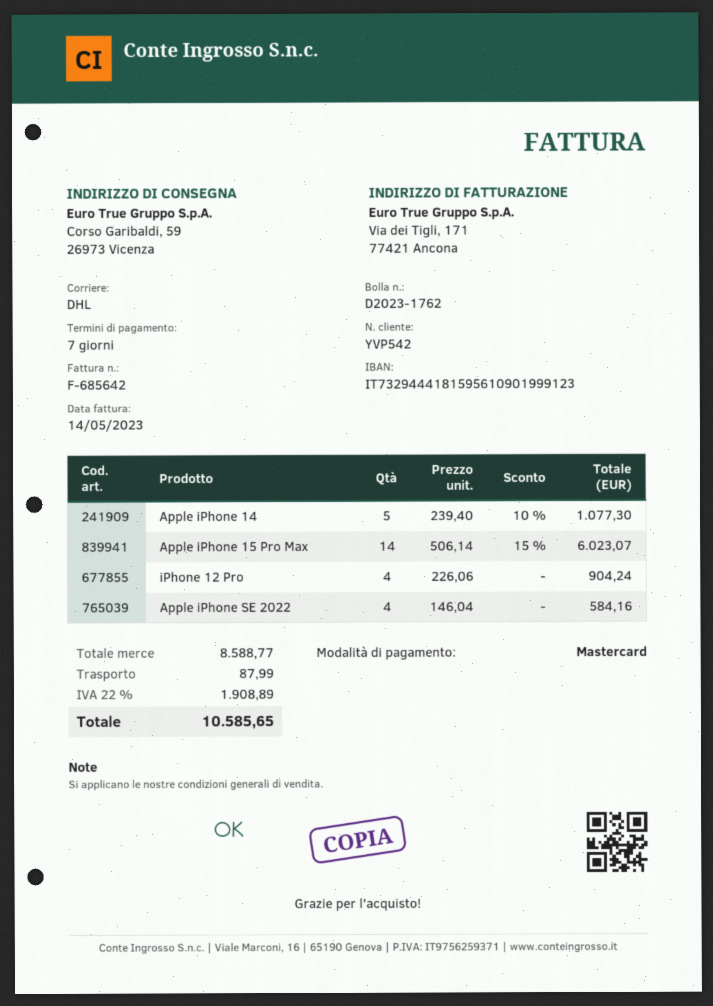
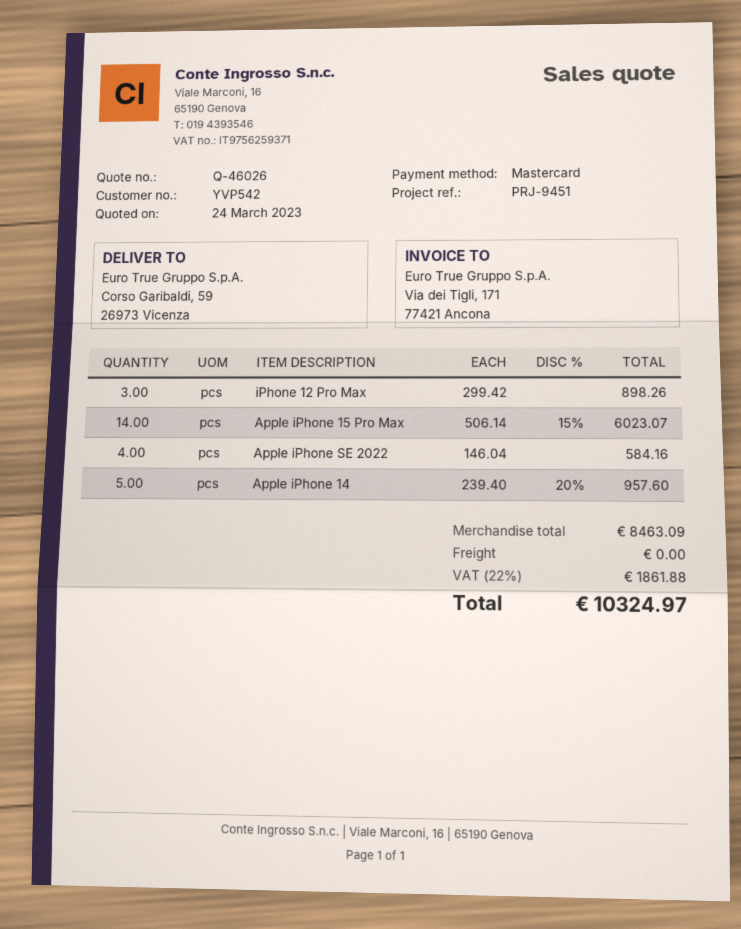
Apple iPhone 14: 5 x 239.40 - 10% = 1077.30 -> 5 x 239.40 - 20% = 957.60
iPhone 12 Pro: 4 x 226.06 = 904.24 -> none
iPhone 12 Pro Max: none -> 3 x 299.42 = 898.26
subtotal: 8588.77 -> 8463.09
shipping: 87.99 -> 0.00
tax: 22% = 1908.89 -> 22% = 1861.88
total: 10585.65 -> 10324.97

